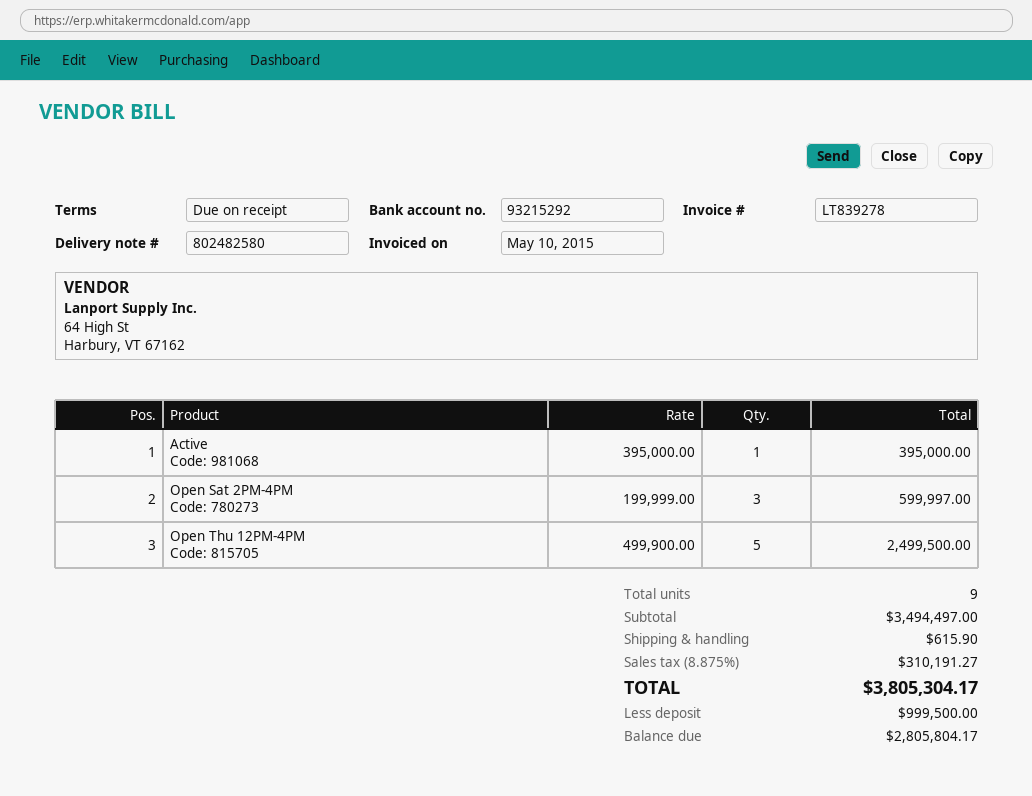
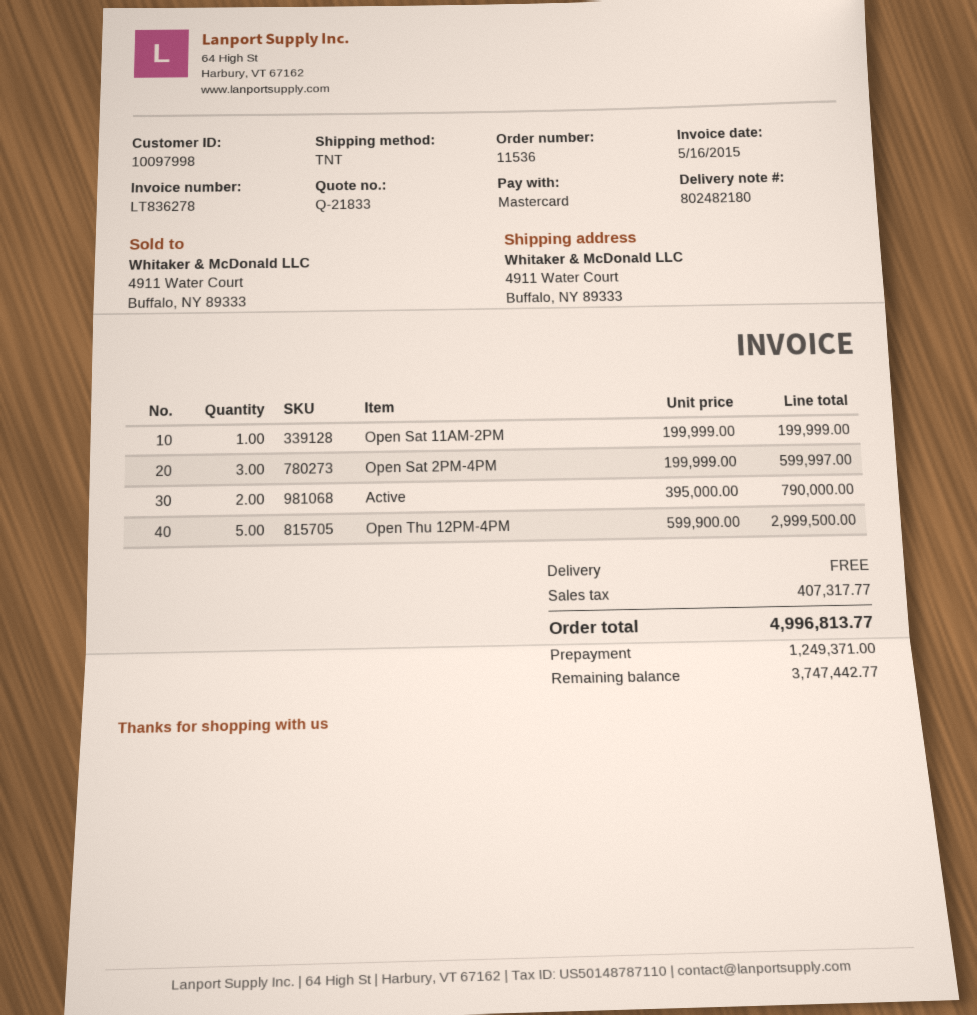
delivery note number: 802482580 -> 802482180
invoice number: LT839278 -> LT836278
invoice date: 2015-05-10 -> 2015-05-16
Active: 1 x 395000.00 = 395000.00 -> 2 x 395000.00 = 790000.00
Open Thu 12PM-4PM: 5 x 499900.00 = 2499500.00 -> 5 x 599900.00 = 2999500.00
Open Sat 11AM-2PM: none -> 1 x 199999.00 = 199999.00
shipping: 615.90 -> 0.00
tax: 310191.27 -> 407317.77
total: 3805304.17 -> 4996813.77
deposit: 999500.00 -> 1249371.00
balance: 2805804.17 -> 3747442.77

